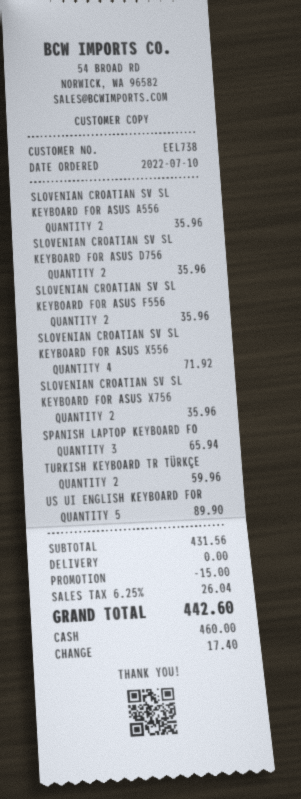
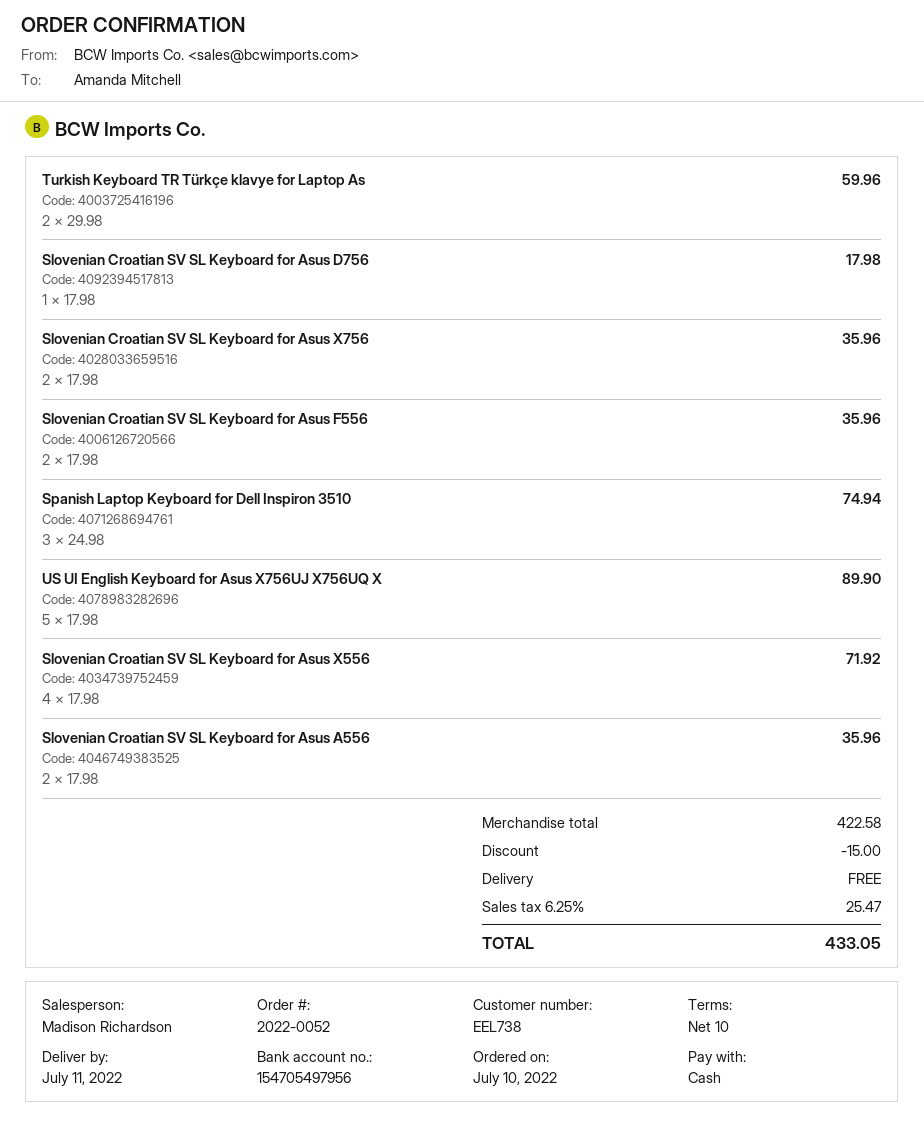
SLOVENIAN CROATIAN SV SL KEYBOARD FOR ASUS D756: 2 for 35.96 -> 1 for 17.98
SPANISH LAPTOP KEYBOARD FO: 3 for 65.94 -> 3 for 74.94
subtotal: 431.56 -> 422.58
tax: 6.25% = 26.04 -> 6.25% = 25.47
total: 442.60 -> 433.05

